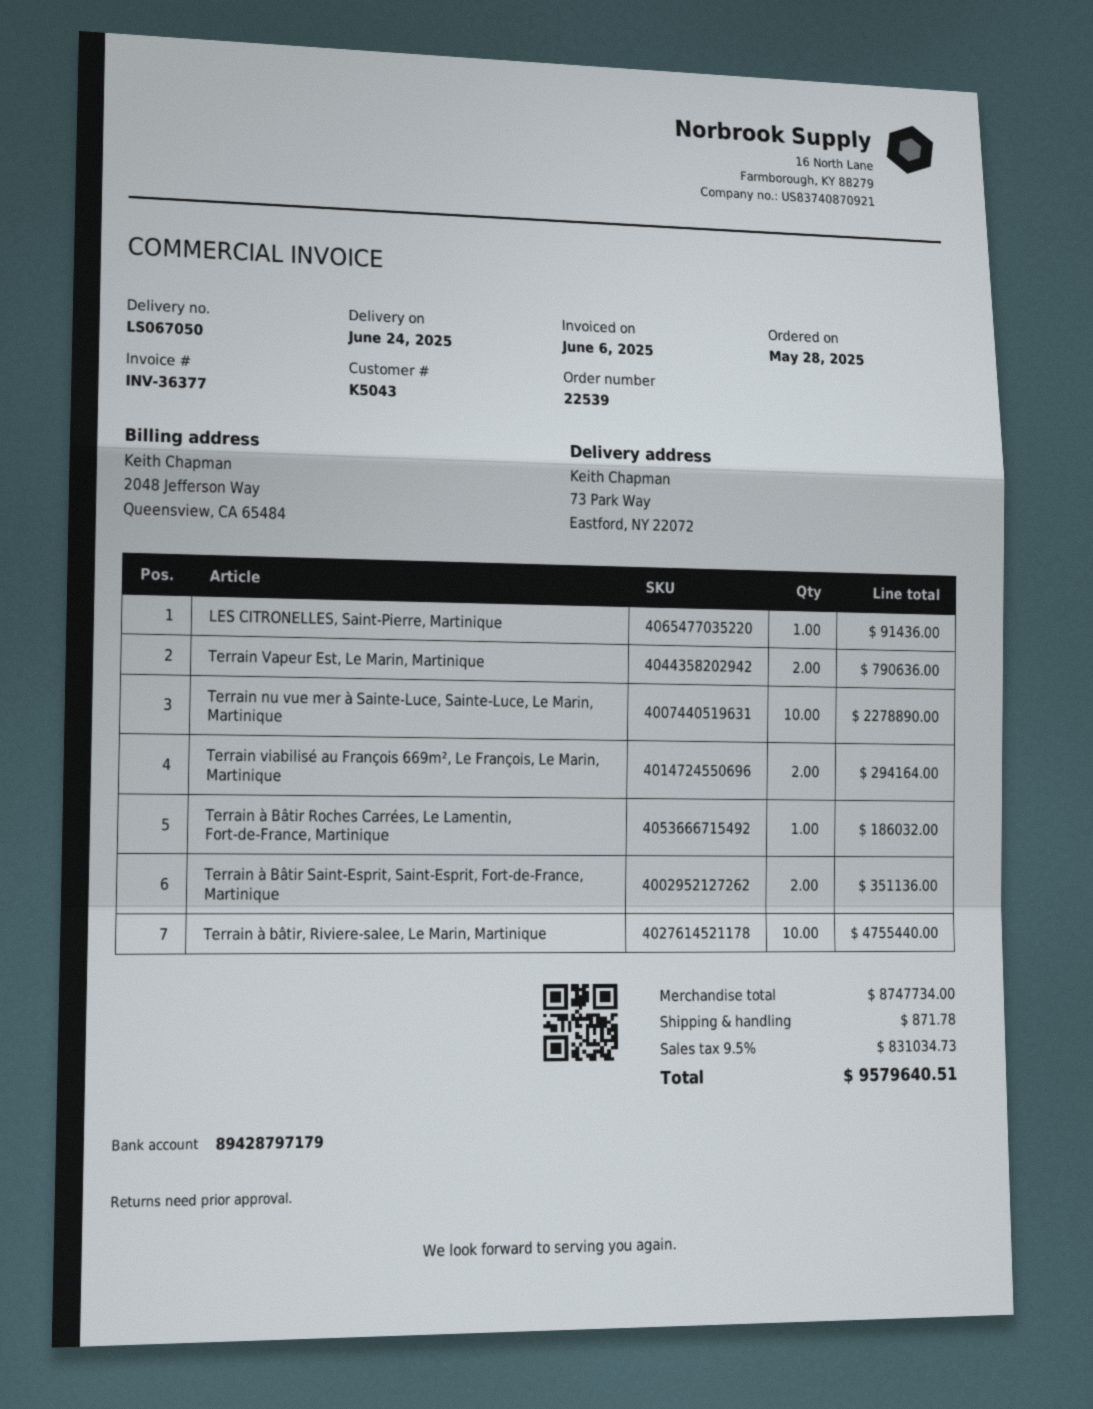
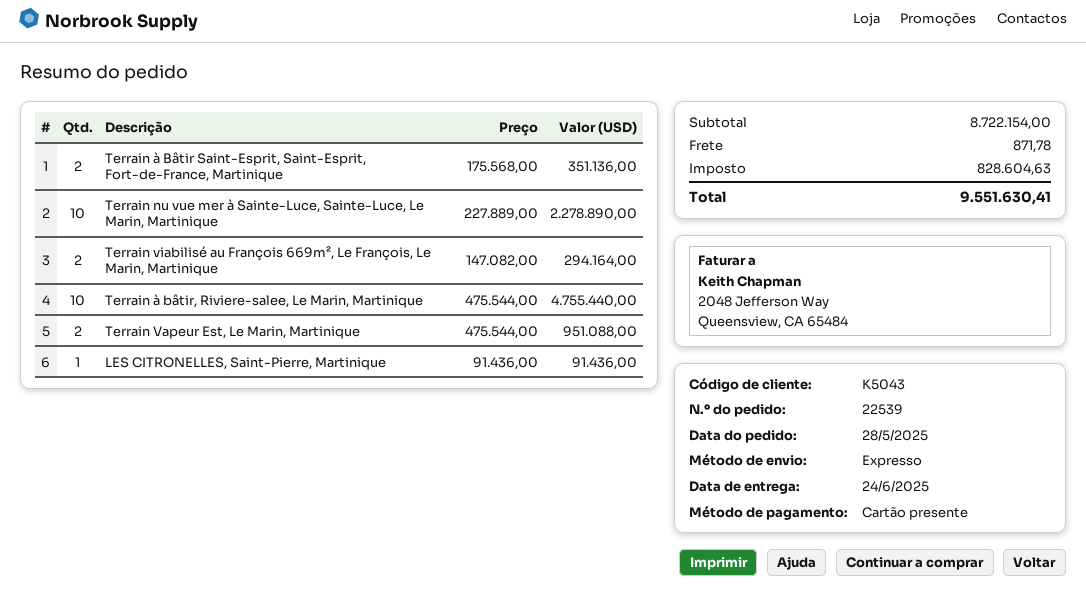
Terrain Vapeur Est, Le Marin, Martinique: 2 for 790636.00 -> 2 for 951088.00
Terrain à Bâtir Roches Carrées, Le Lamentin, Fort-de-France, Martinique: 1 for 186032.00 -> none
subtotal: 8747734.00 -> 8722154.00
tax: 831034.73 -> 828604.63
total: 9579640.51 -> 9551630.41

